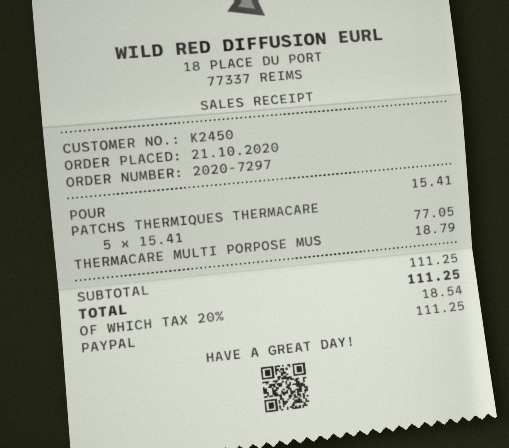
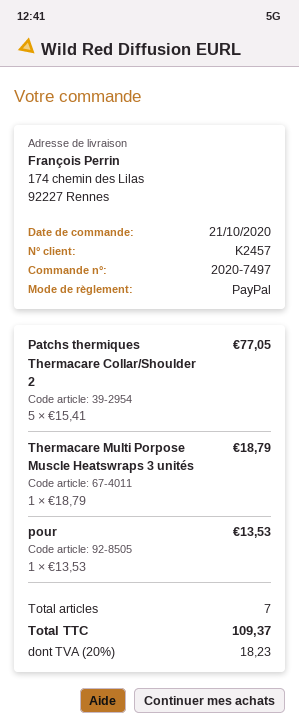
order number: 2020-7297 -> 2020-7497
customer number: K2450 -> K2457
POUR: 1 x 15.41 = 15.41 -> 1 x 13.53 = 13.53
tax: 20% = 18.54 -> 20% = 18.23
total: 111.25 -> 109.37

